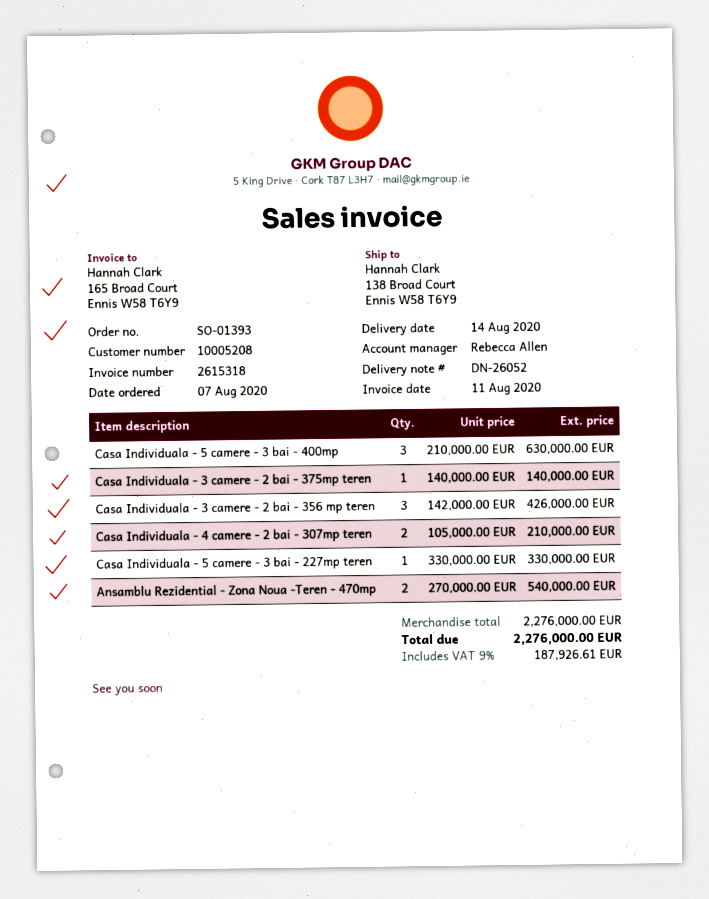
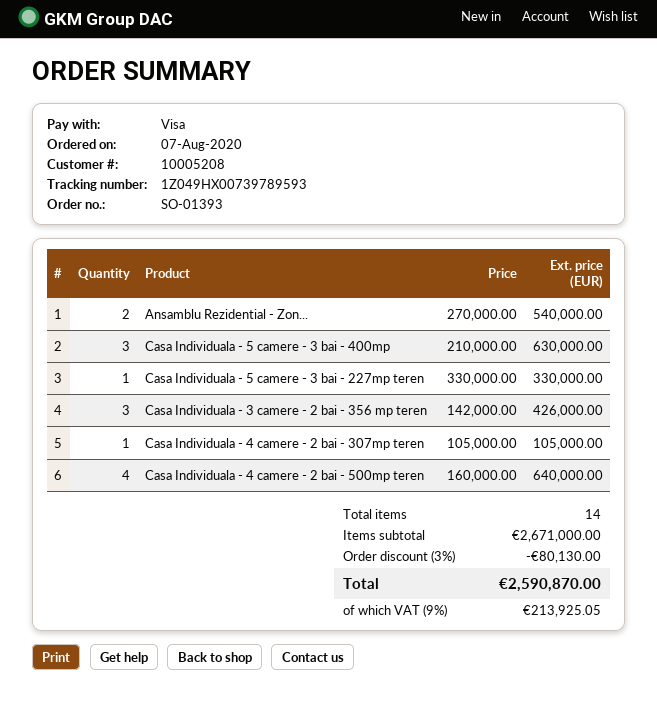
Casa Individuala - 3 camere - 2 bai - 375mp teren: 1 x 140000.00 = 140000.00 -> none
Casa Individuala - 4 camere - 2 bai - 307mp teren: 2 x 105000.00 = 210000.00 -> 1 x 105000.00 = 105000.00
Casa Individuala - 4 camere - 2 bai - 500mp teren: none -> 4 x 160000.00 = 640000.00
subtotal: 2276000.00 -> 2671000.00
discount: none -> 3% = 80130.00
tax: 9% = 187926.61 -> 9% = 213925.05
total: 2276000.00 -> 2590870.00

